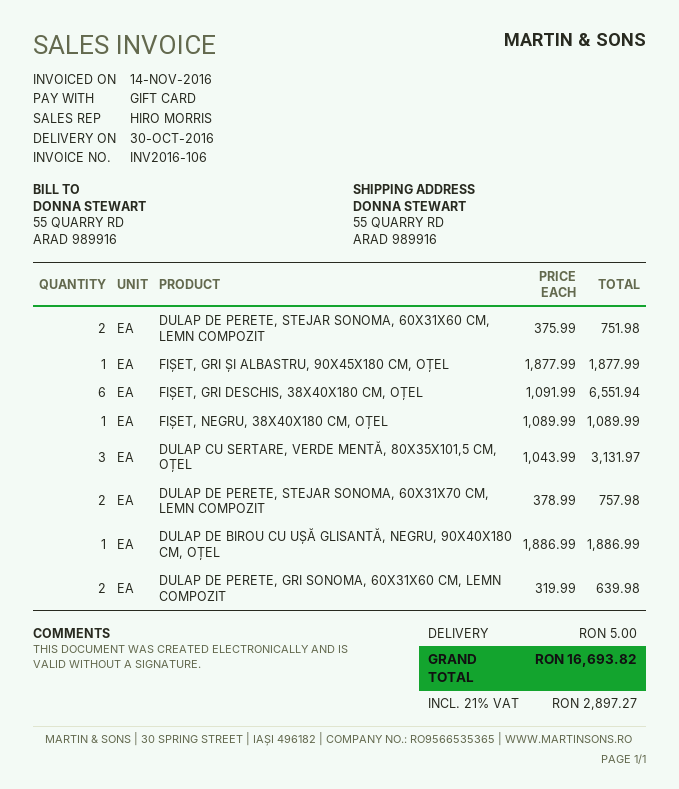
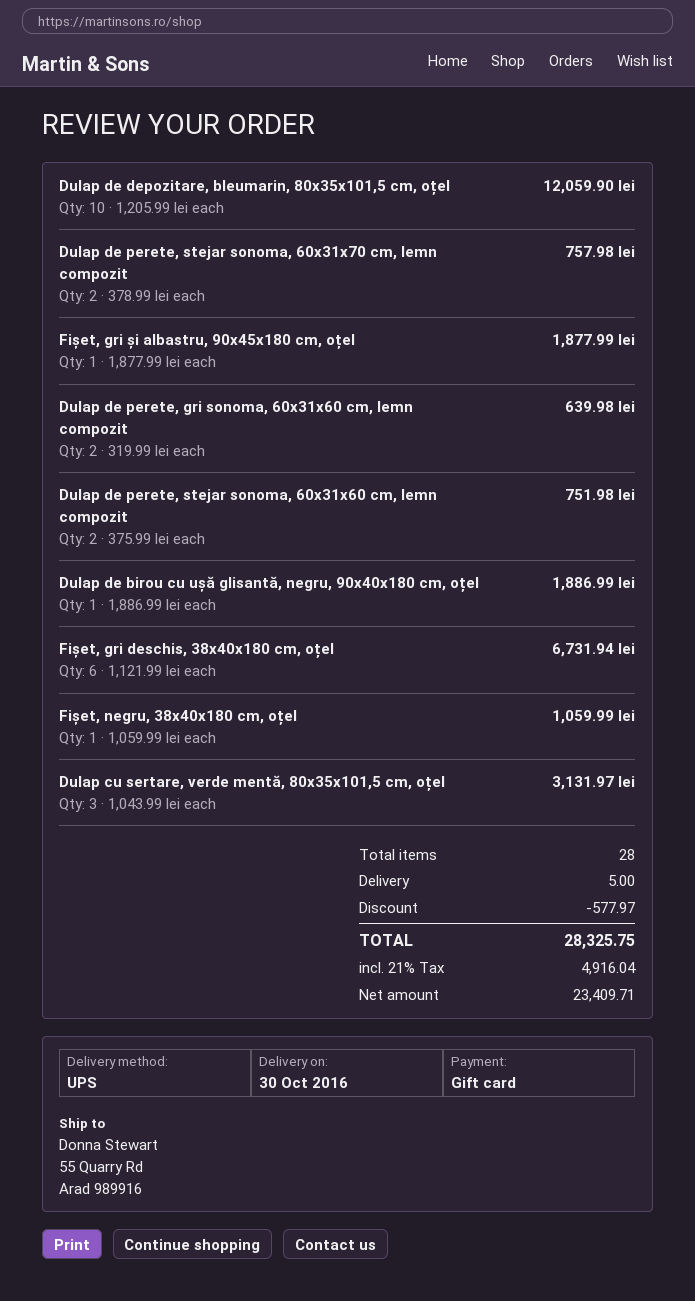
FIȘET, GRI DESCHIS, 38X40X180 CM, OȚEL: 6 x 1091.99 = 6551.94 -> 6 x 1121.99 = 6731.94
FIȘET, NEGRU, 38X40X180 CM, OȚEL: 1 x 1089.99 = 1089.99 -> 1 x 1059.99 = 1059.99
Dulap de depozitare, bleumarin, 80x35x101,5 cm, oțel: none -> 10 x 1205.99 = 12059.90
discount: none -> 577.97
tax: 21% = 2897.27 -> 21% = 4916.04
total: 16693.82 -> 28325.75

